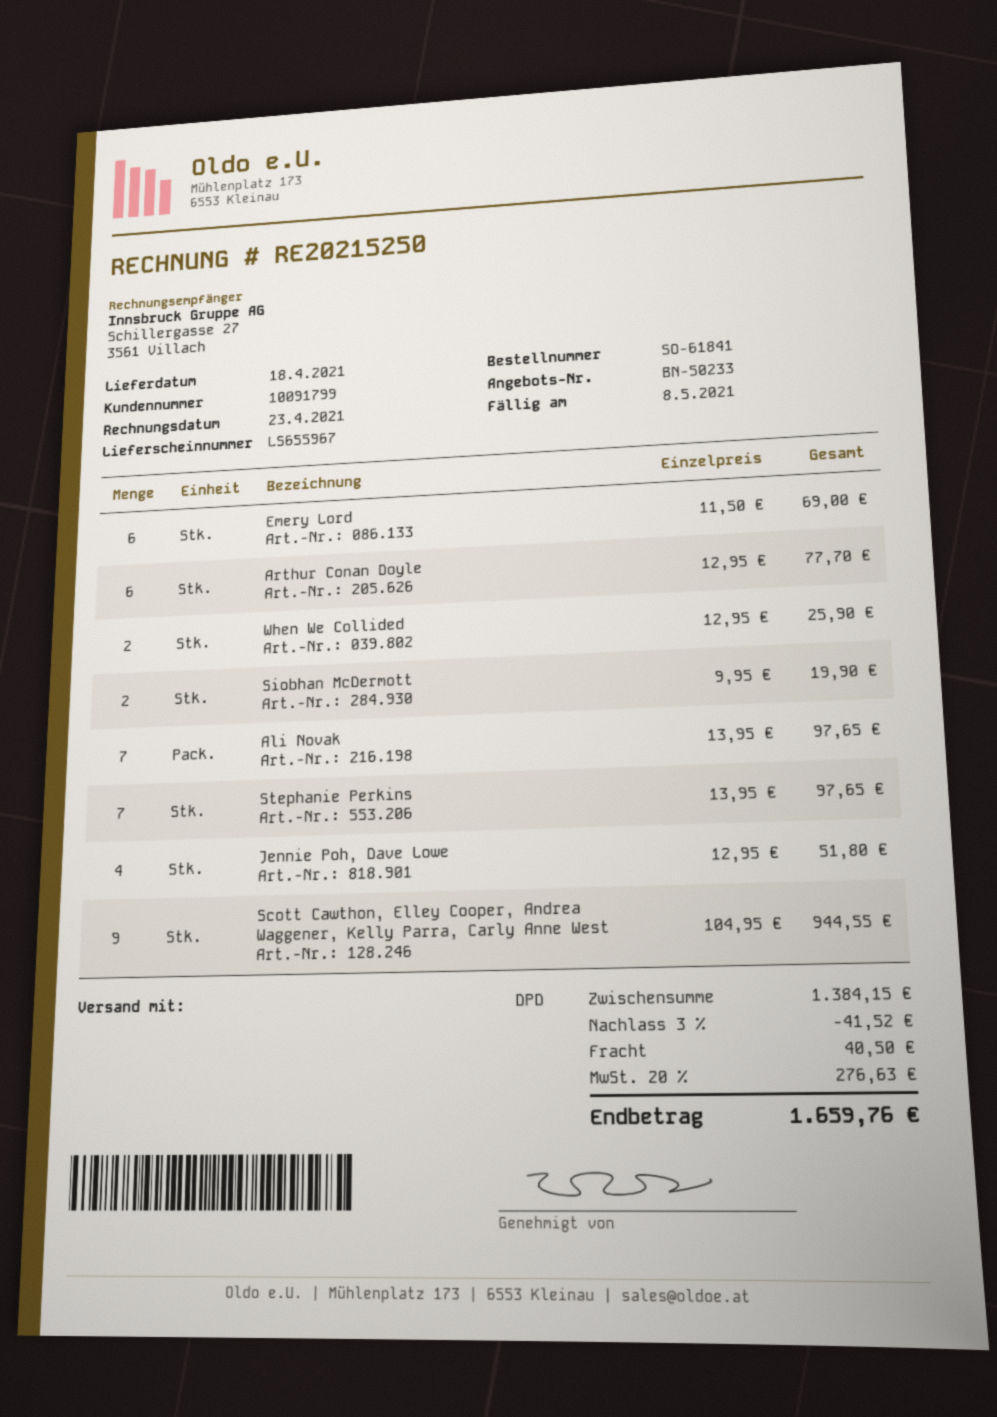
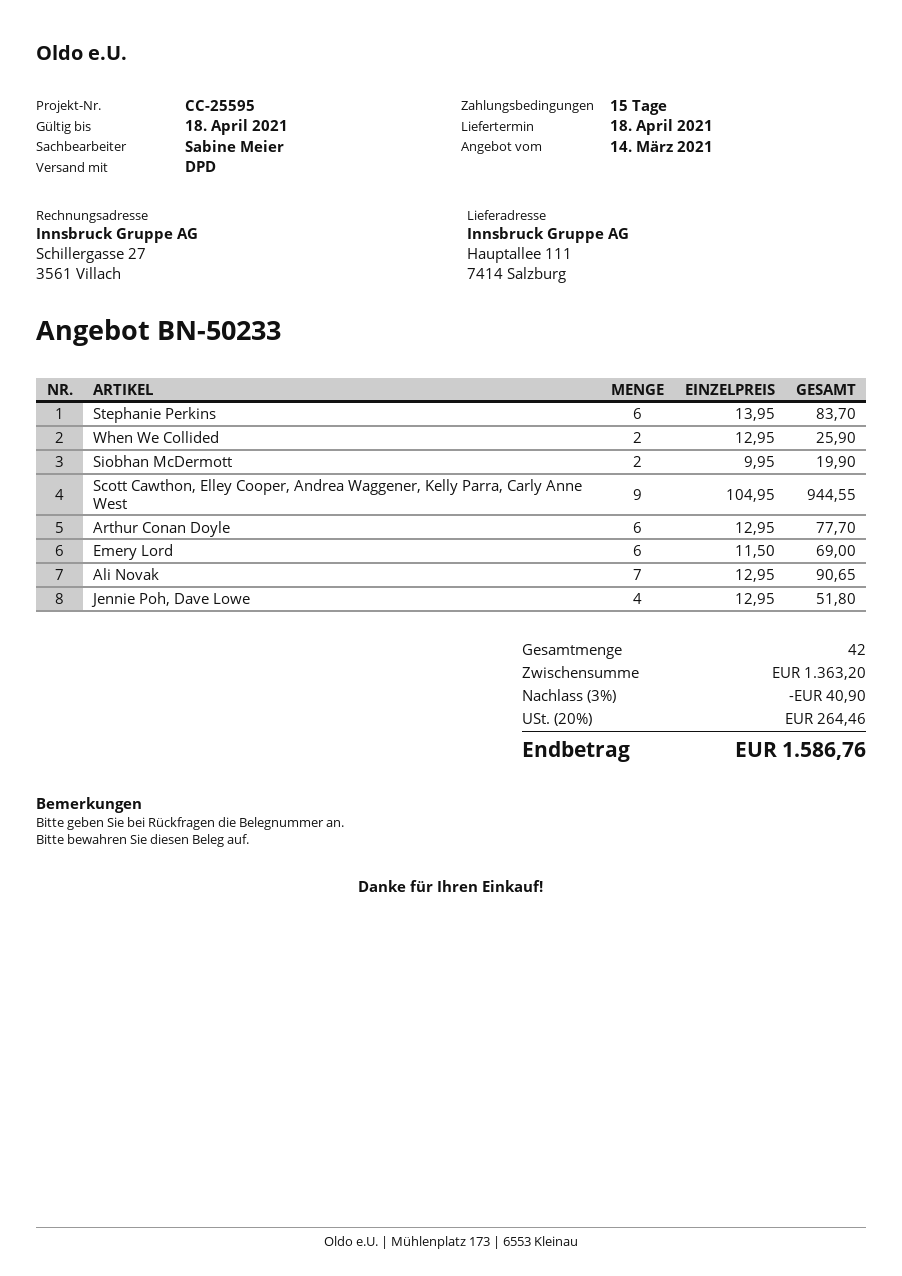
Ali Novak: 7 x 13.95 = 97.65 -> 7 x 12.95 = 90.65
Stephanie Perkins: 7 x 13.95 = 97.65 -> 6 x 13.95 = 83.70
subtotal: 1384.15 -> 1363.20
discount: 3% = 41.52 -> 3% = 40.90
shipping: 40.50 -> none
tax: 20% = 276.63 -> 20% = 264.46
total: 1659.76 -> 1586.76

